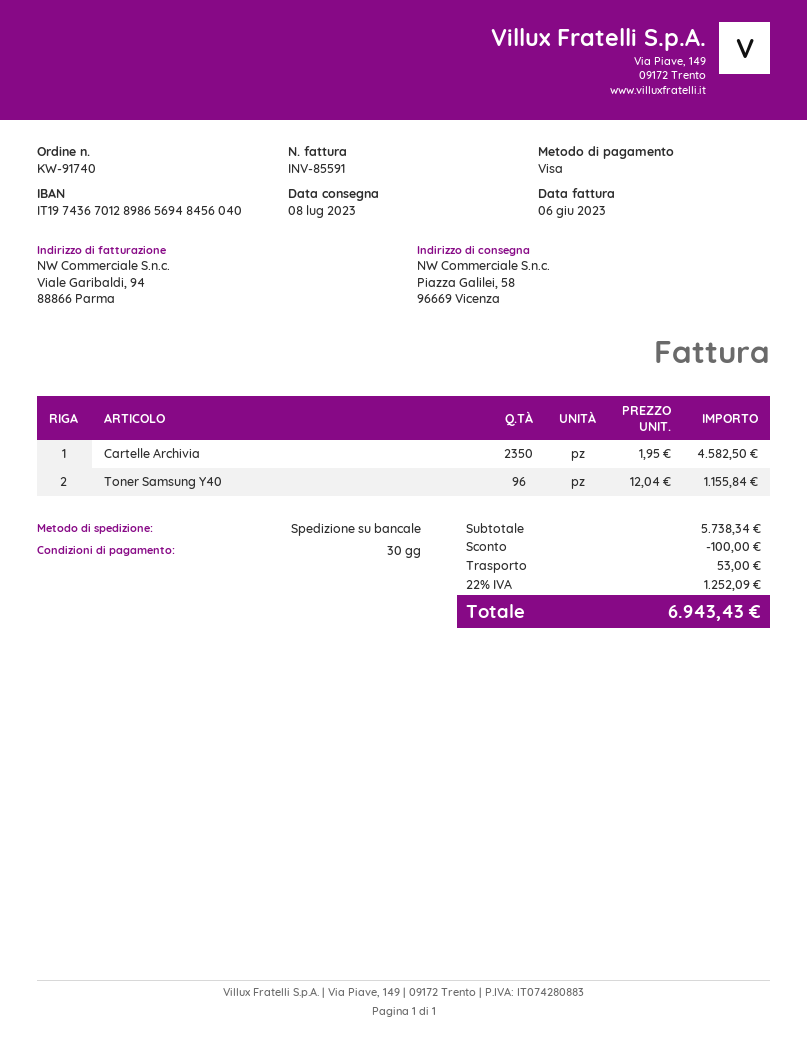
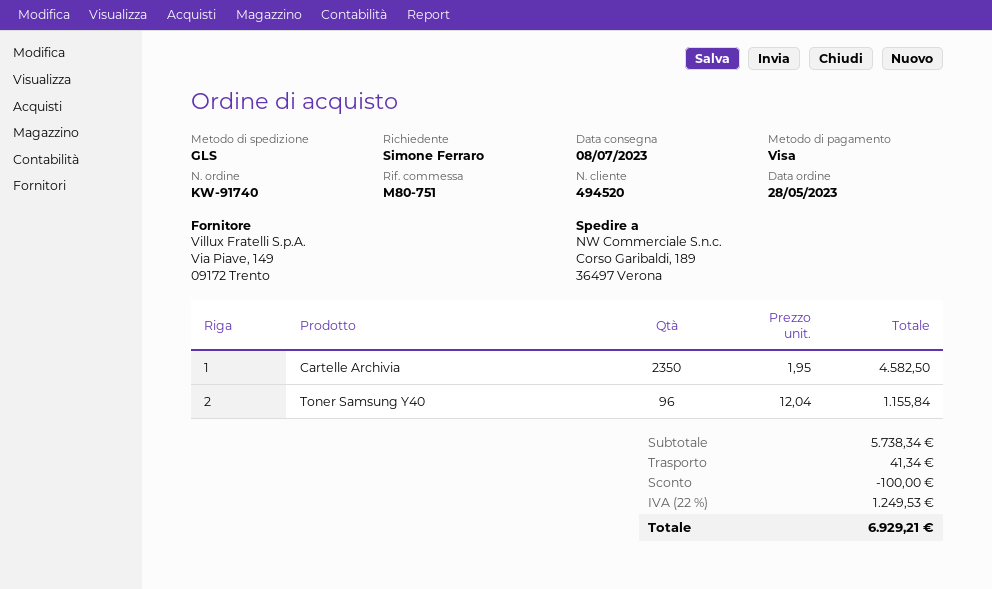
shipping method: pallet freight -> GLS
ship to: Piazza Galilei, 58, 96669 Vicenza -> Corso Garibaldi, 189, 36497 Verona
shipping: 53.00 -> 41.34
tax: 22% = 1252.09 -> 22% = 1249.53
total: 6943.43 -> 6929.21

